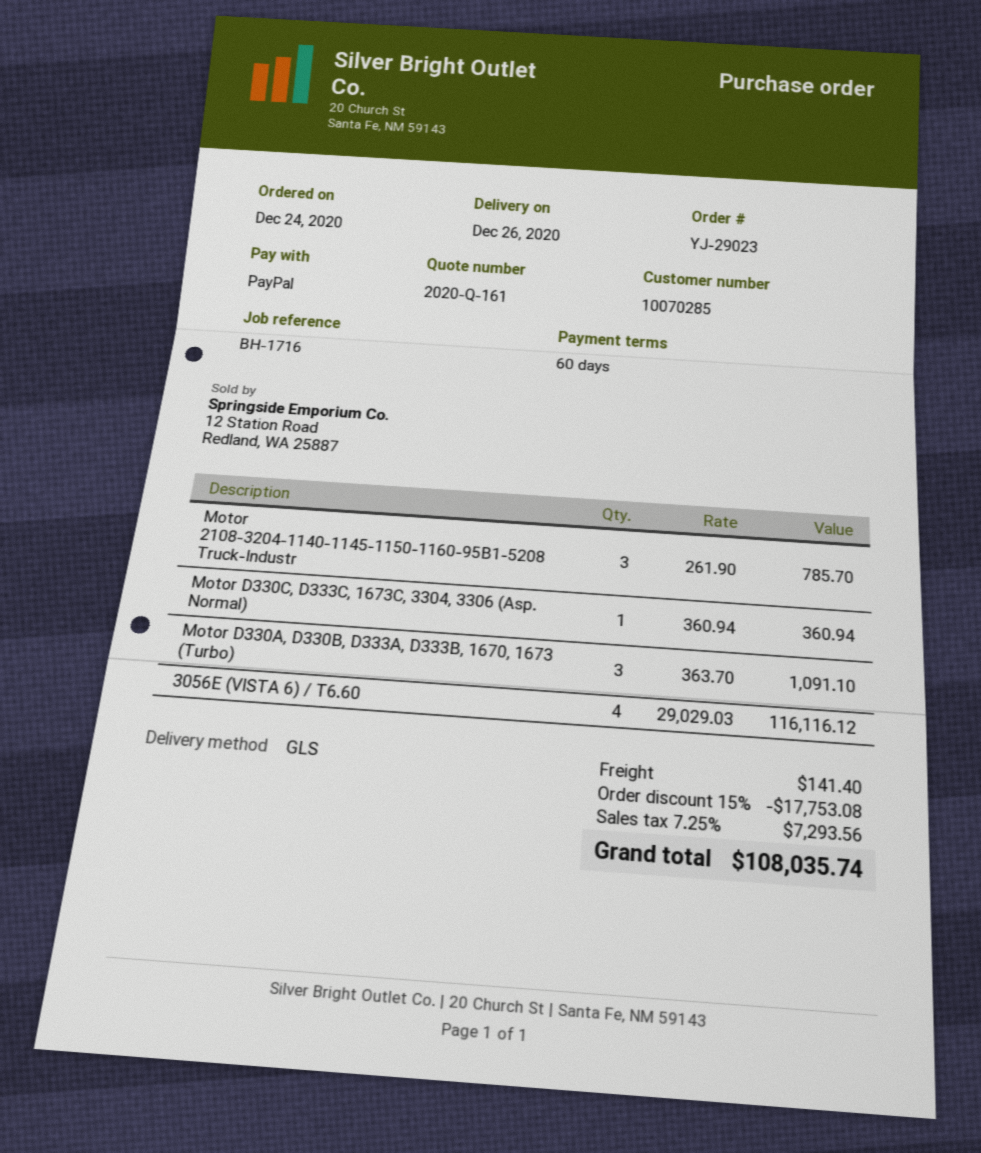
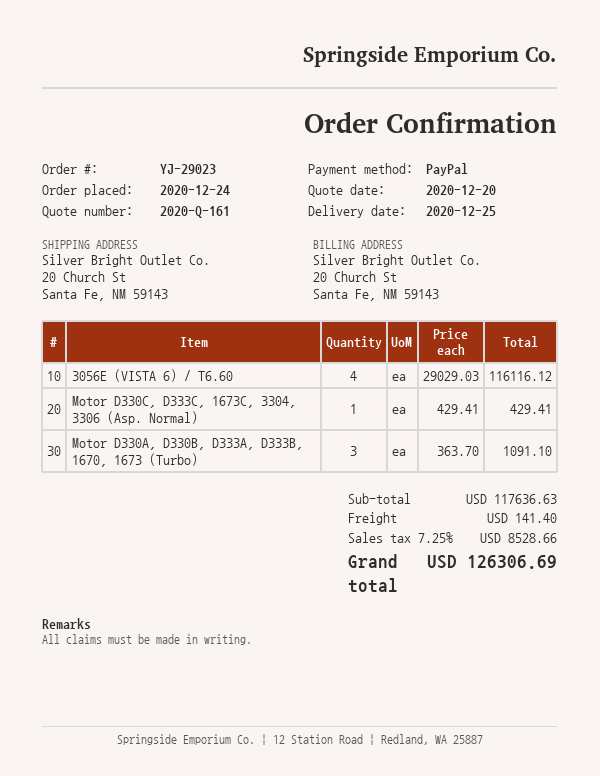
delivery date: 2020-12-26 -> 2020-12-25
Motor 2108-3204-1140-1145-1150-1160-95B1-5208 Truck-Industr: 3 x 261.90 = 785.70 -> none
Motor D330C, D333C, 1673C, 3304, 3306 (Asp. Normal): 1 x 360.94 = 360.94 -> 1 x 429.41 = 429.41
discount: 15% = 17753.08 -> none
tax: 7.25% = 7293.56 -> 7.25% = 8528.66
total: 108035.74 -> 126306.69

